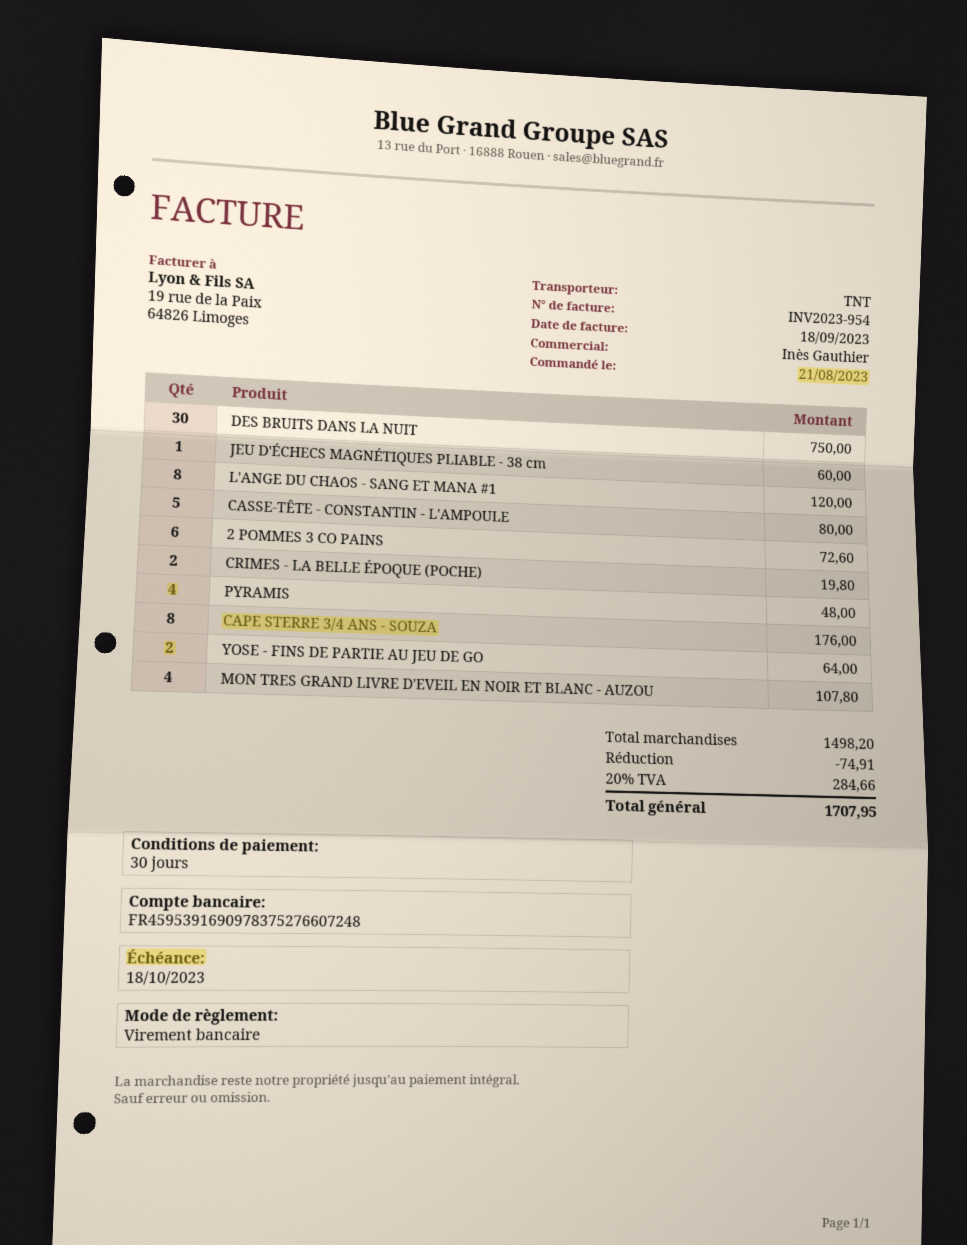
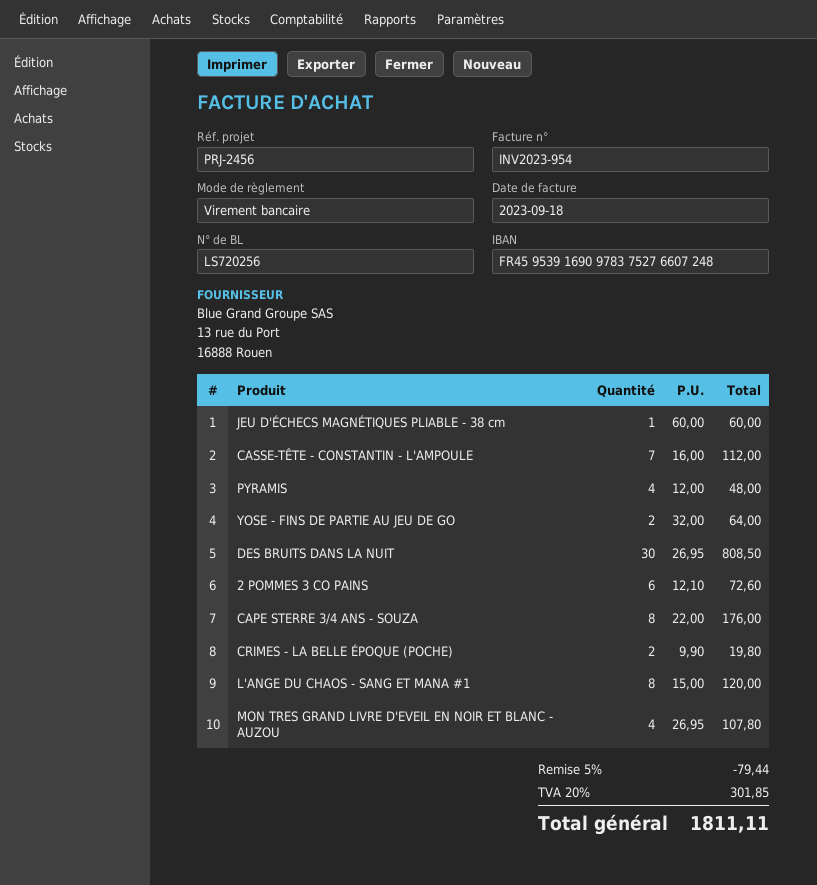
DES BRUITS DANS LA NUIT: 30 for 750.00 -> 30 for 808.50
CASSE-TÊTE - CONSTANTIN - L'AMPOULE: 5 for 80.00 -> 7 for 112.00
discount: 74.91 -> 79.44
tax: 20% = 284.66 -> 20% = 301.85
total: 1707.95 -> 1811.11

